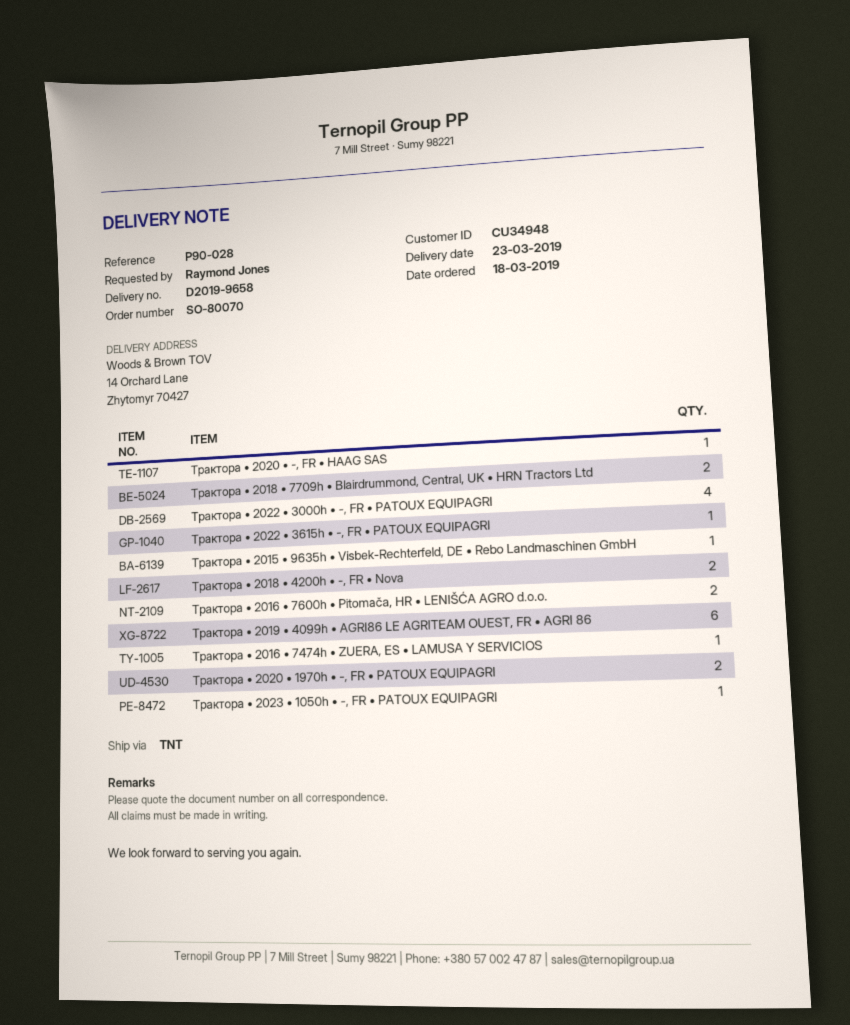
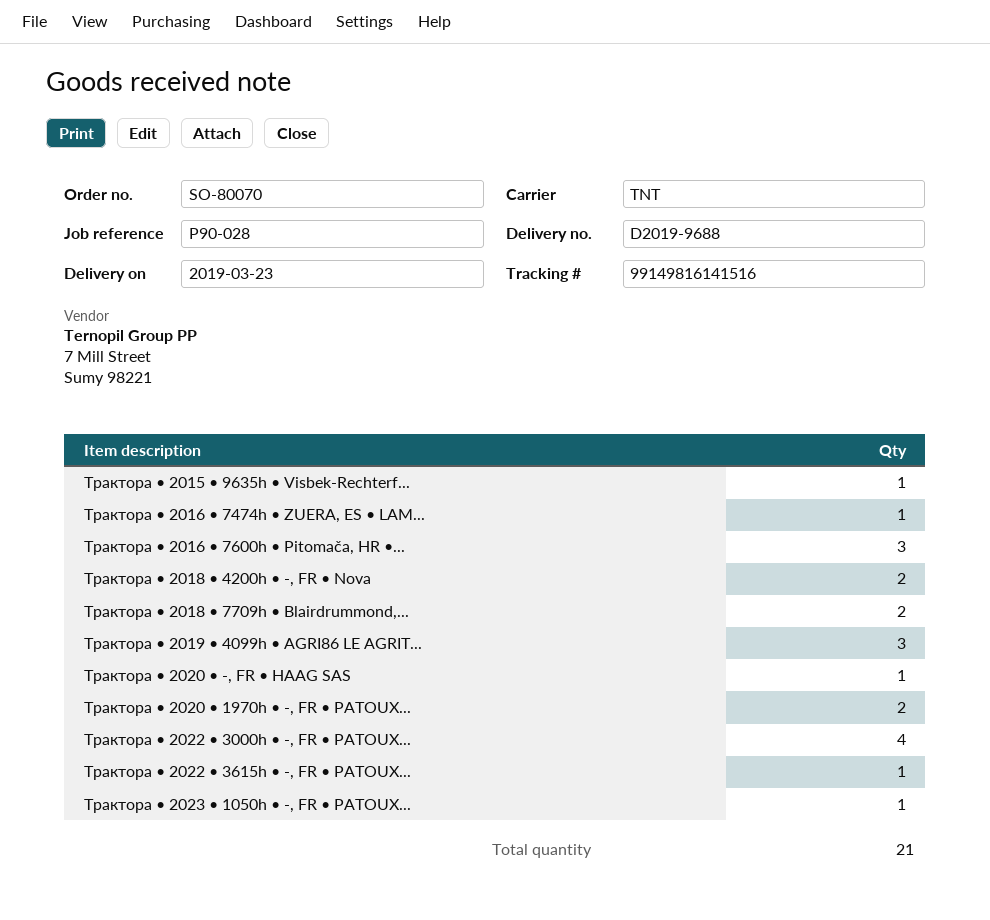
delivery note number: D2019-9658 -> D2019-9688
Трактора • 2016 • 7600h • Pitomača, HR • LENIŠĆA AGRO d.o.o.: 2 -> 3
Трактора • 2019 • 4099h • AGRI86 LE AGRITEAM OUEST, FR • AGRI 86: 6 -> 3

